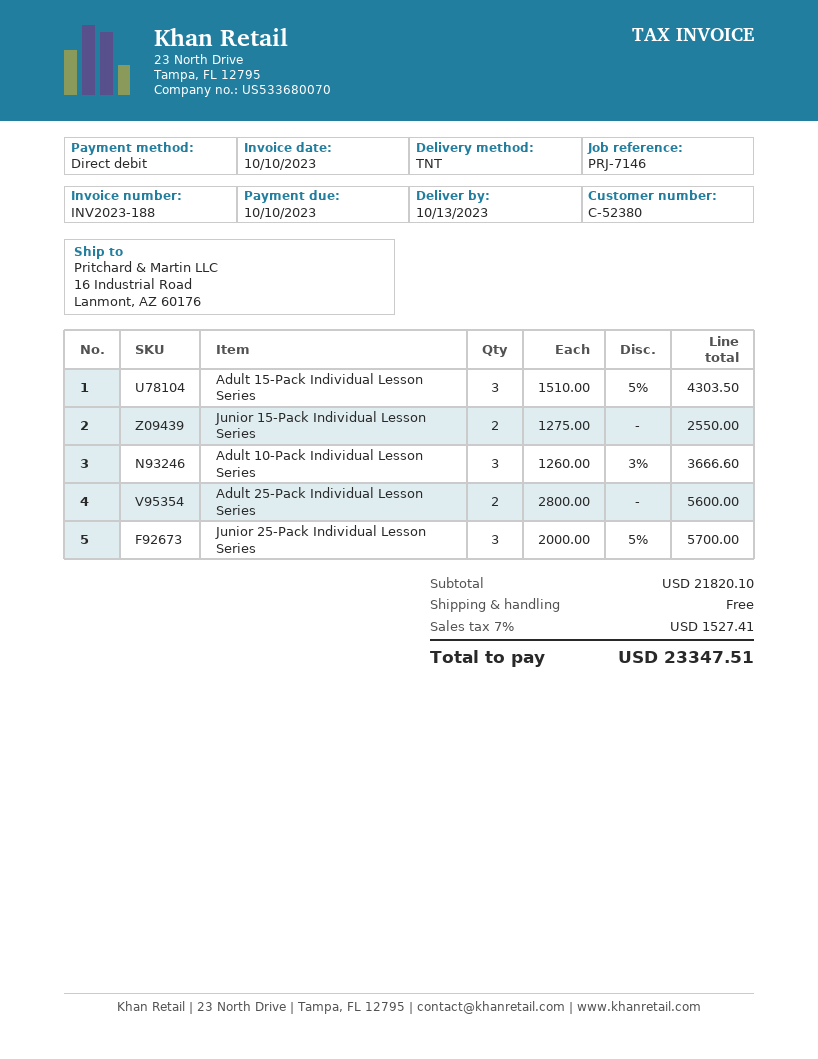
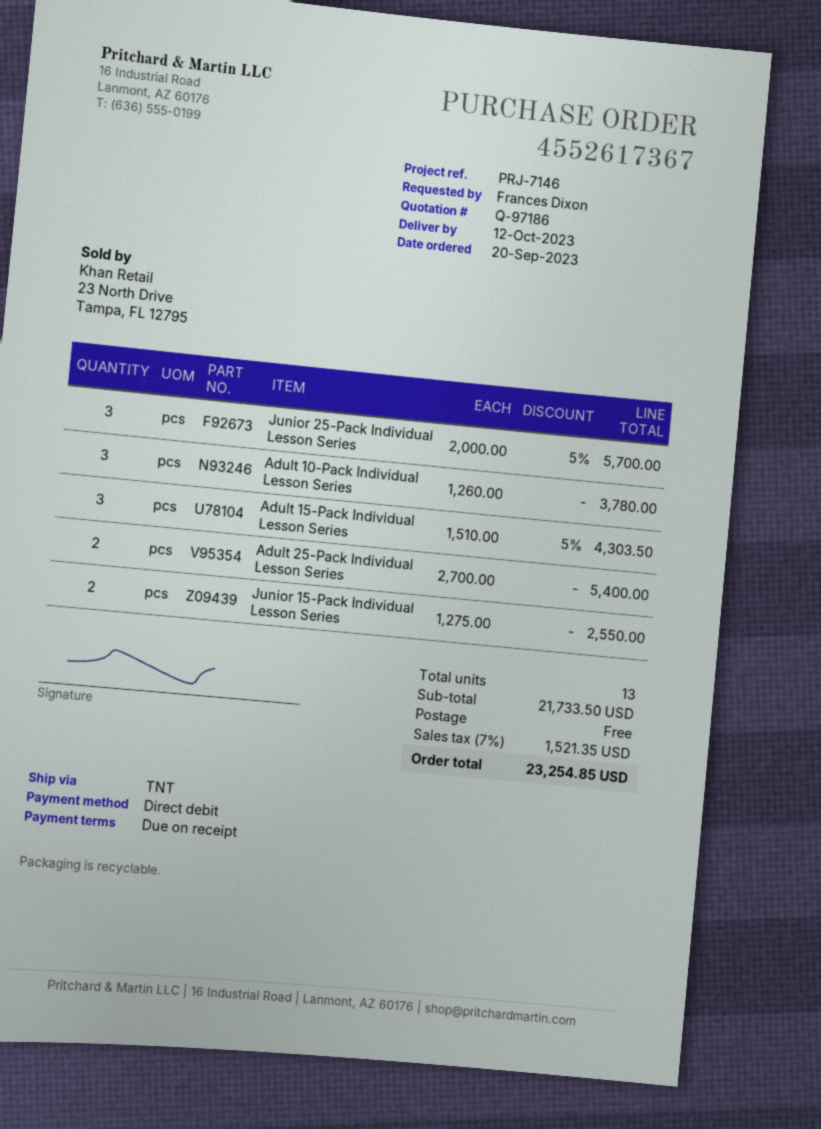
delivery date: 2023-10-13 -> 2023-10-12
Adult 10-Pack Individual Lesson Series: 3 x 1260.00 - 3% = 3666.60 -> 3 x 1260.00 = 3780.00
Adult 25-Pack Individual Lesson Series: 2 x 2800.00 = 5600.00 -> 2 x 2700.00 = 5400.00
subtotal: 21820.10 -> 21733.50
tax: 7% = 1527.41 -> 7% = 1521.35
total: 23347.51 -> 23254.85

